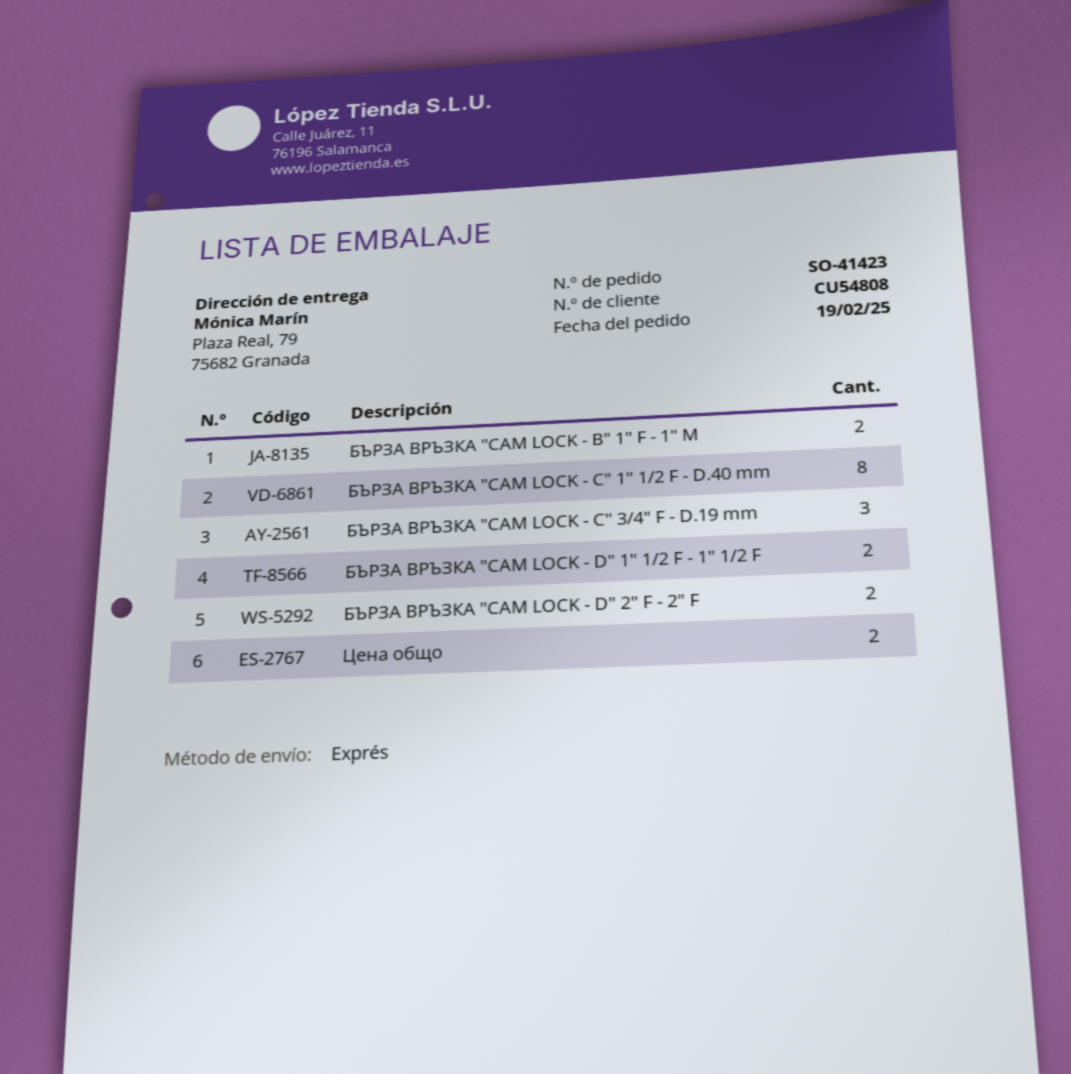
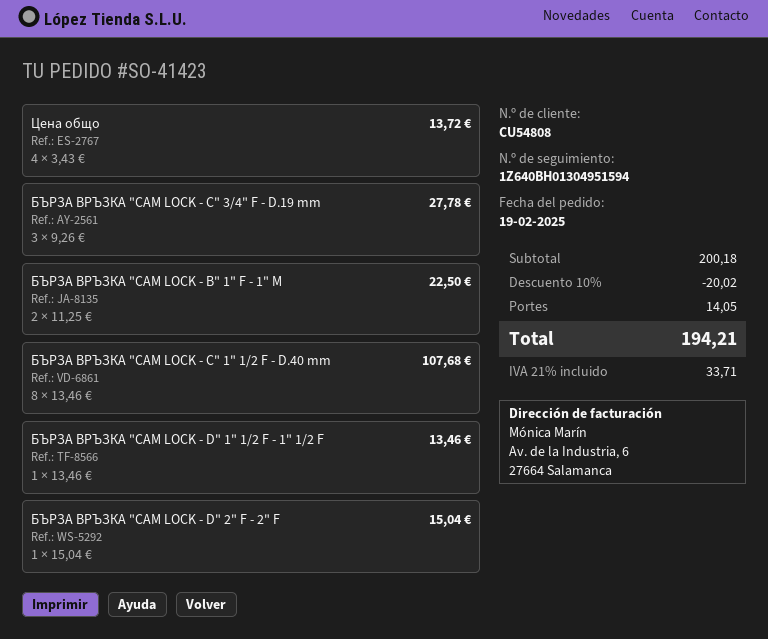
БЪРЗА ВРЪЗКА "CAM LOCK - D" 1" 1/2 F - 1" 1/2 F: 2 -> 1
БЪРЗА ВРЪЗКА "CAM LOCK - D" 2" F - 2" F: 2 -> 1
Цена общо: 2 -> 4

